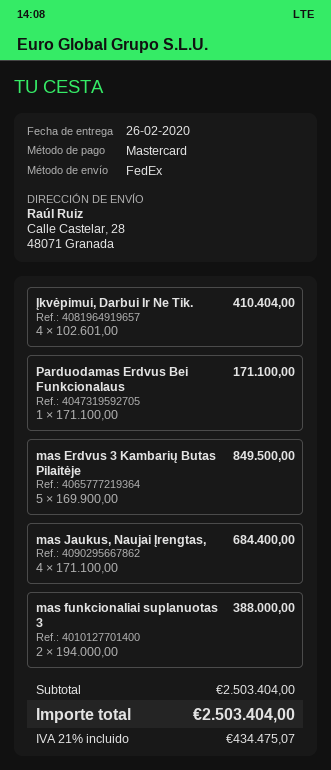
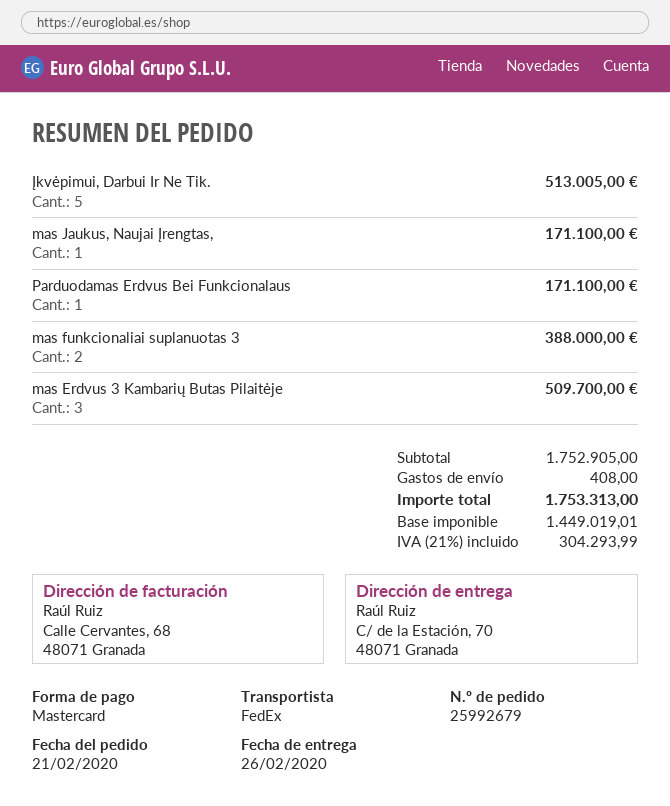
ship to: Calle Castelar, 28, 48071 Granada -> C/ de la Estación, 70, 48071 Granada
Įkvėpimui, Darbui Ir Ne Tik.: 4 for 410404.00 -> 5 for 513005.00
mas Erdvus 3 Kambarių Butas Pilaitėje: 5 for 849500.00 -> 3 for 509700.00
mas Jaukus, Naujai Įrengtas,: 4 for 684400.00 -> 1 for 171100.00
subtotal: 2503404.00 -> 1752905.00
shipping: none -> 408.00
tax: 21% = 434475.07 -> 21% = 304293.99
total: 2503404.00 -> 1753313.00

